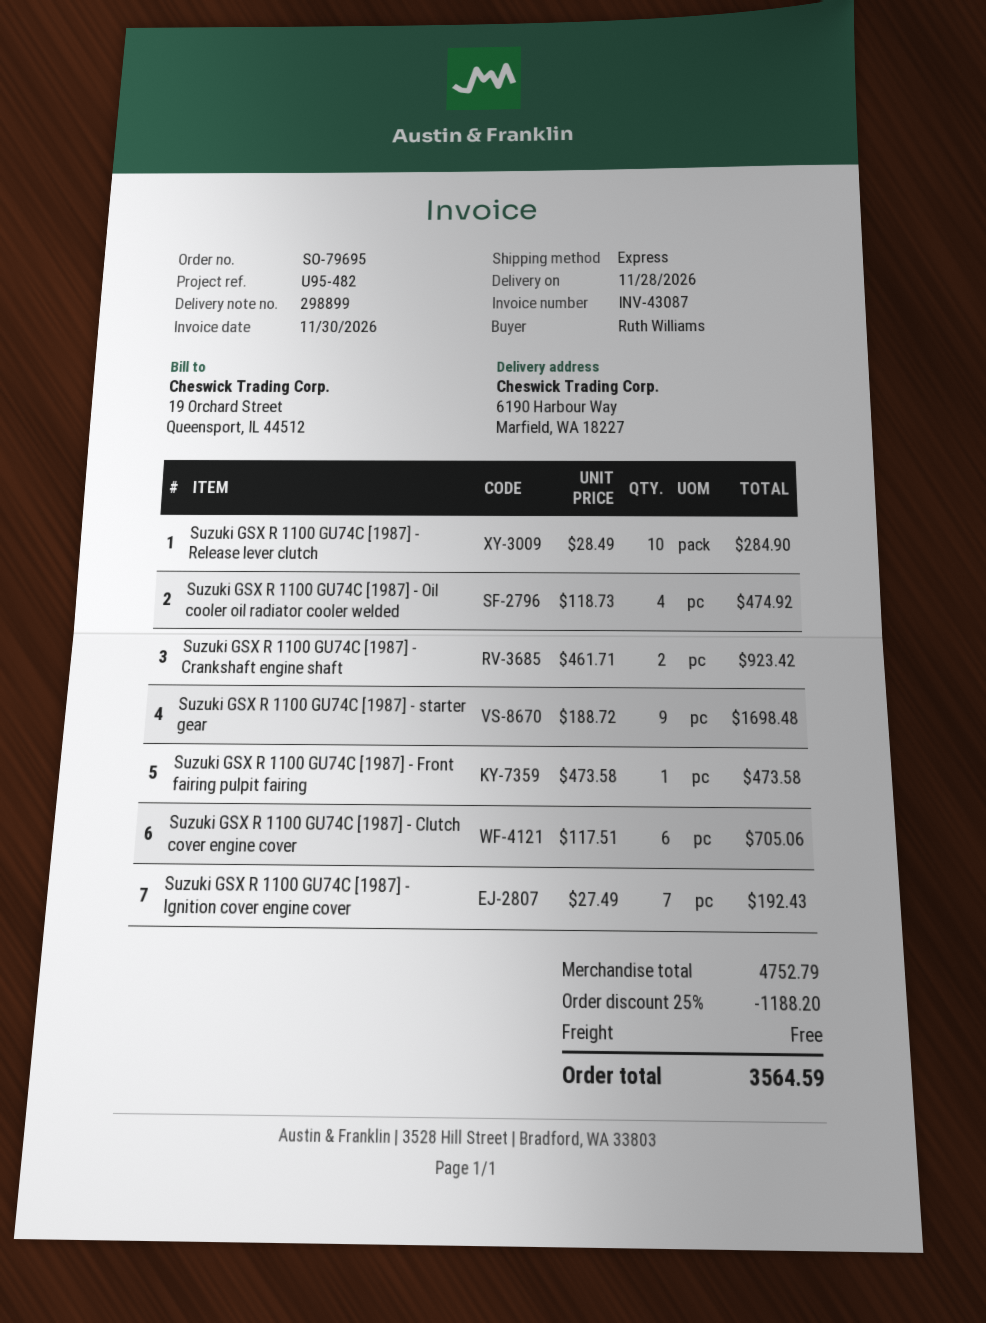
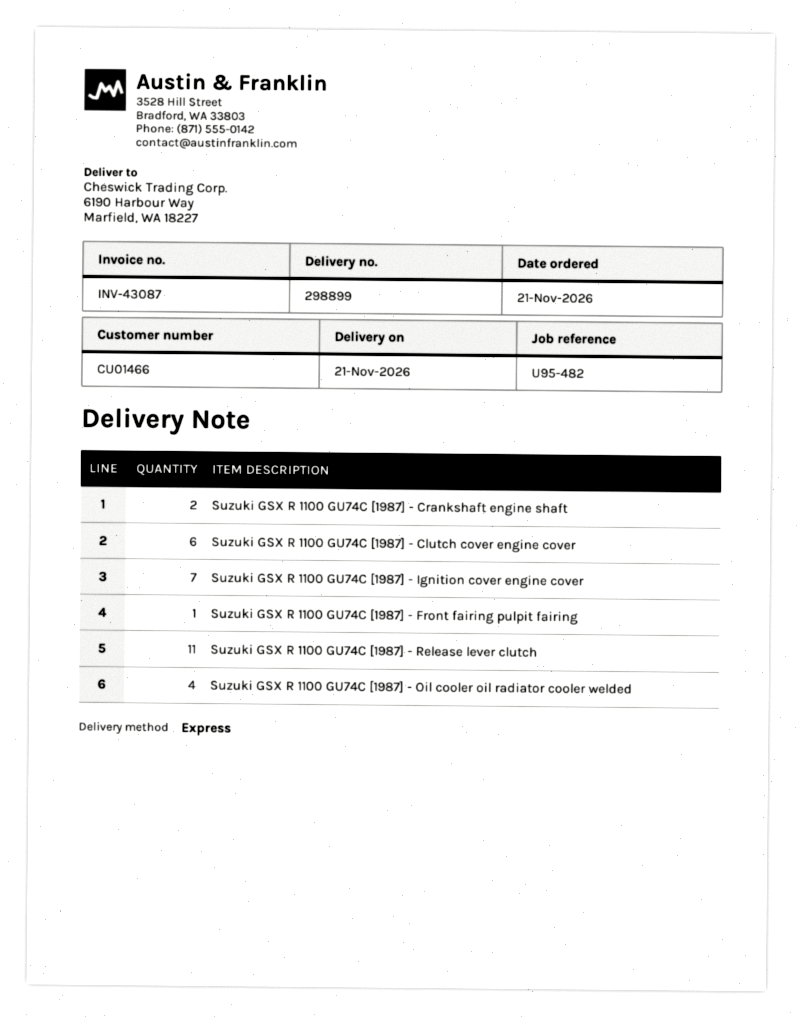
delivery date: 2026-11-28 -> 2026-11-21
Suzuki GSX R 1100 GU74C [1987] - Release lever clutch: 10 -> 11
Suzuki GSX R 1100 GU74C [1987] - starter gear: 9 -> none

